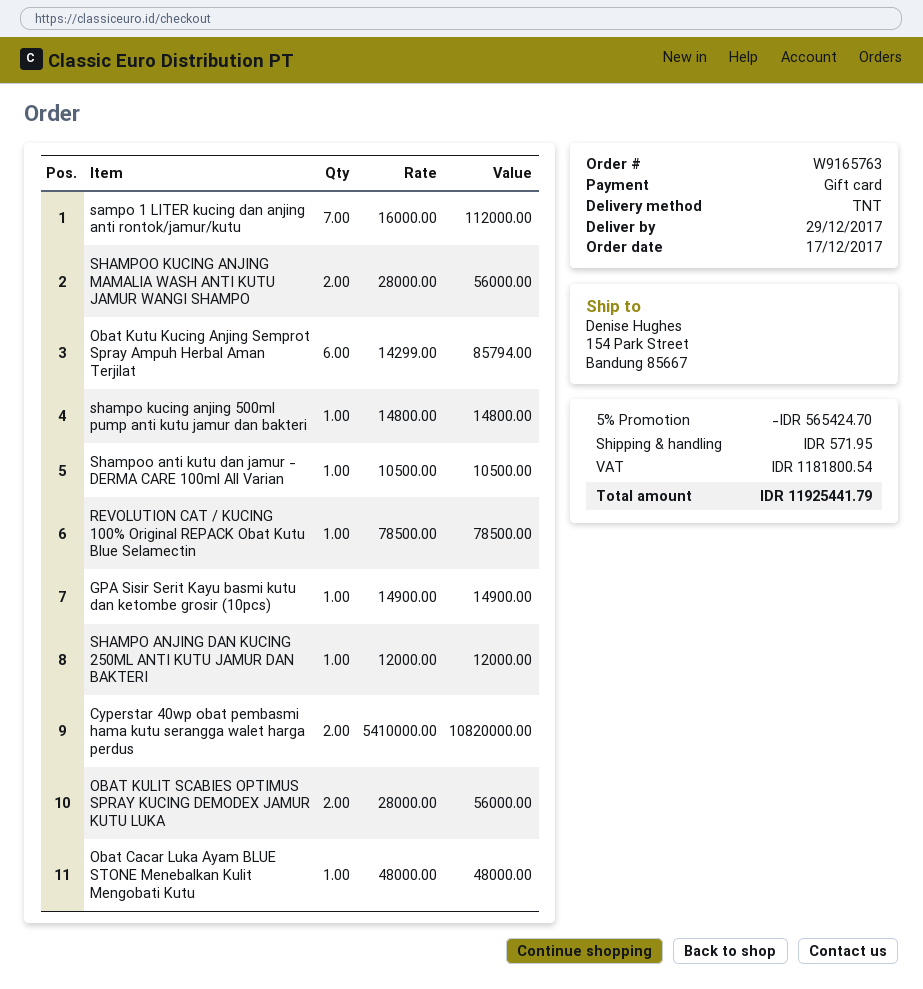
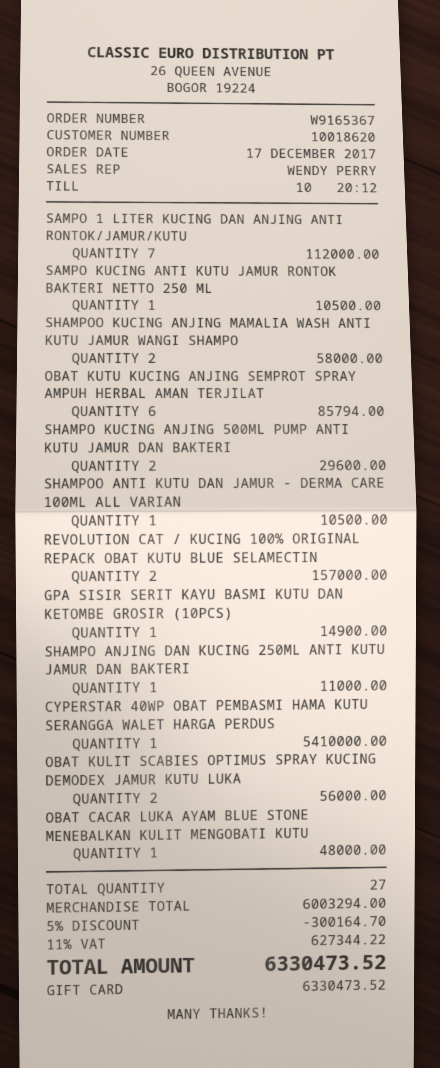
order number: W9165763 -> W9165367
SHAMPOO KUCING ANJING MAMALIA WASH ANTI KUTU JAMUR WANGI SHAMPO: 2 for 56000.00 -> 2 for 58000.00
shampo kucing anjing 500ml pump anti kutu jamur dan bakteri: 1 for 14800.00 -> 2 for 29600.00
REVOLUTION CAT / KUCING 100% Original REPACK Obat Kutu Blue Selamectin: 1 for 78500.00 -> 2 for 157000.00
SHAMPO ANJING DAN KUCING 250ML ANTI KUTU JAMUR DAN BAKTERI: 1 for 12000.00 -> 1 for 11000.00
Cyperstar 40wp obat pembasmi hama kutu serangga walet harga perdus: 2 for 10820000.00 -> 1 for 5410000.00
SAMPO KUCING ANTI KUTU JAMUR RONTOK BAKTERI NETTO 250 ML: none -> 1 for 10500.00
discount: 5% = 565424.70 -> 5% = 300164.70
shipping: 571.95 -> none
tax: 1181800.54 -> 627344.22
total: 11925441.79 -> 6330473.52

